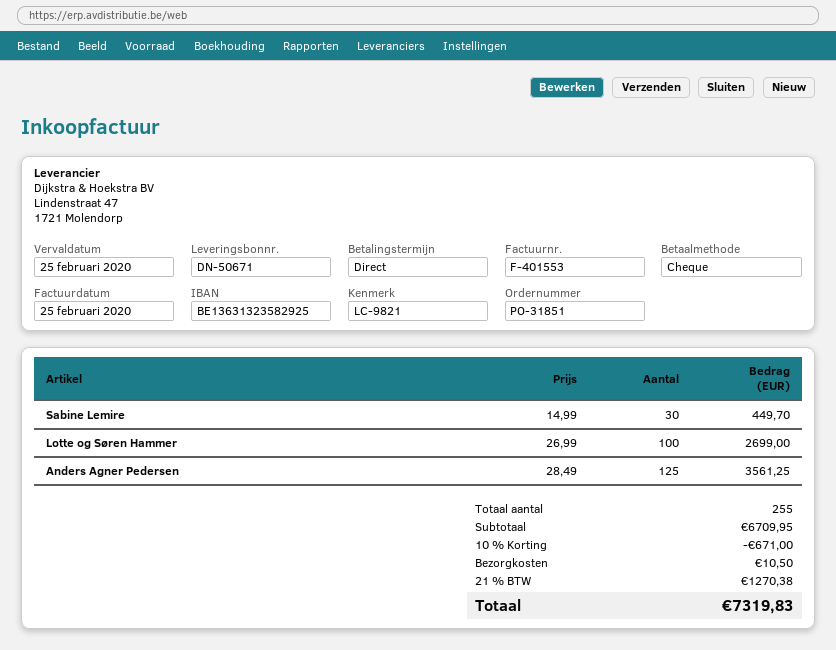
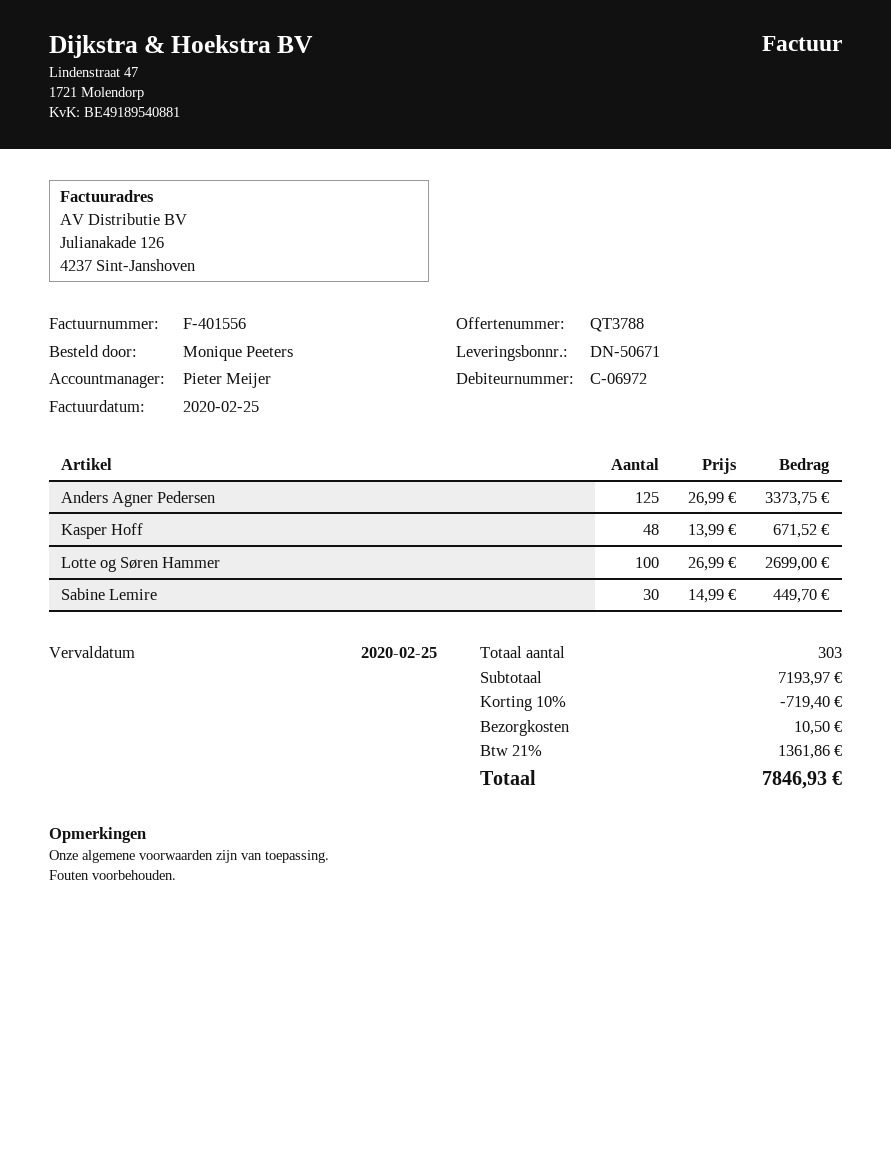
invoice number: F-401553 -> F-401556
Anders Agner Pedersen: 125 x 28.49 = 3561.25 -> 125 x 26.99 = 3373.75
Kasper Hoff: none -> 48 x 13.99 = 671.52
total quantity: 255 -> 303
subtotal: 6709.95 -> 7193.97
discount: 10% = 671.00 -> 10% = 719.40
tax: 21% = 1270.38 -> 21% = 1361.86
total: 7319.83 -> 7846.93

